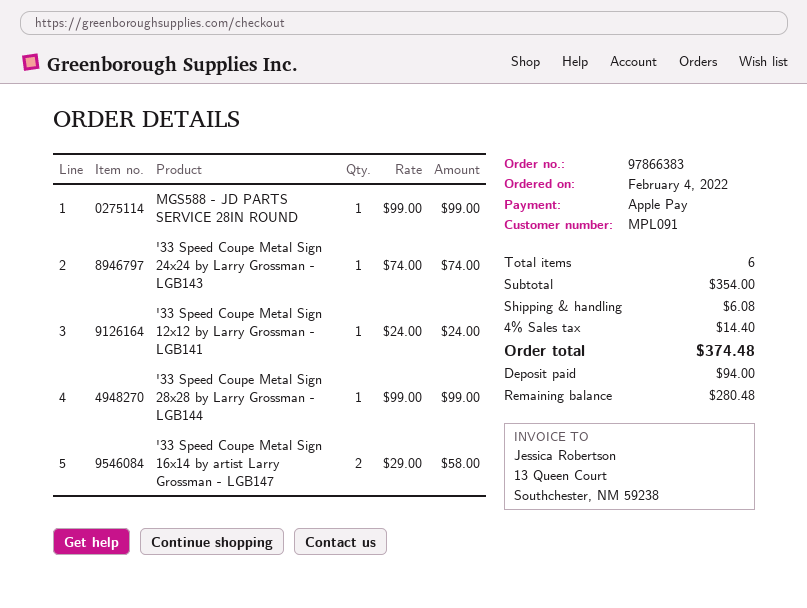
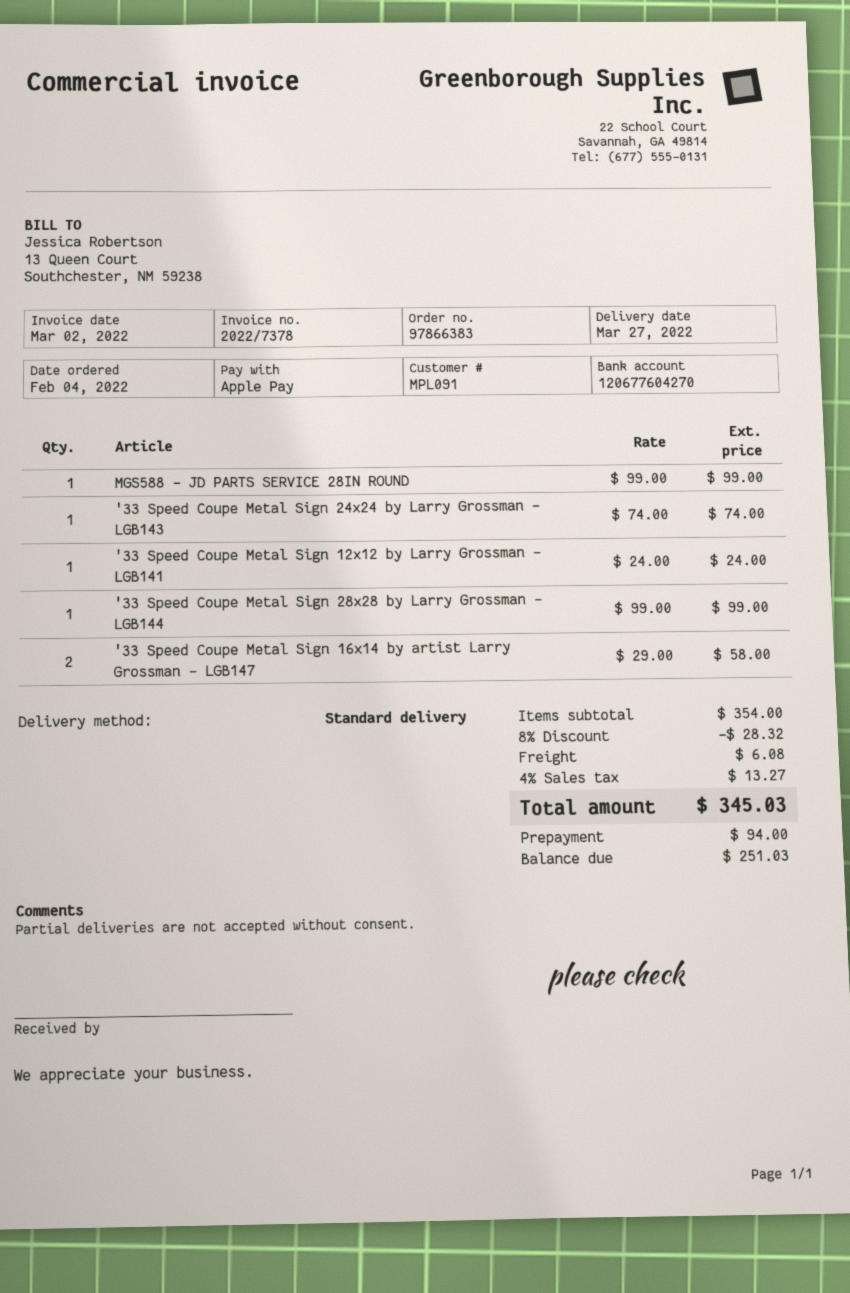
discount: none -> 8% = 28.32
tax: 4% = 14.40 -> 4% = 13.27
total: 374.48 -> 345.03
balance: 280.48 -> 251.03

